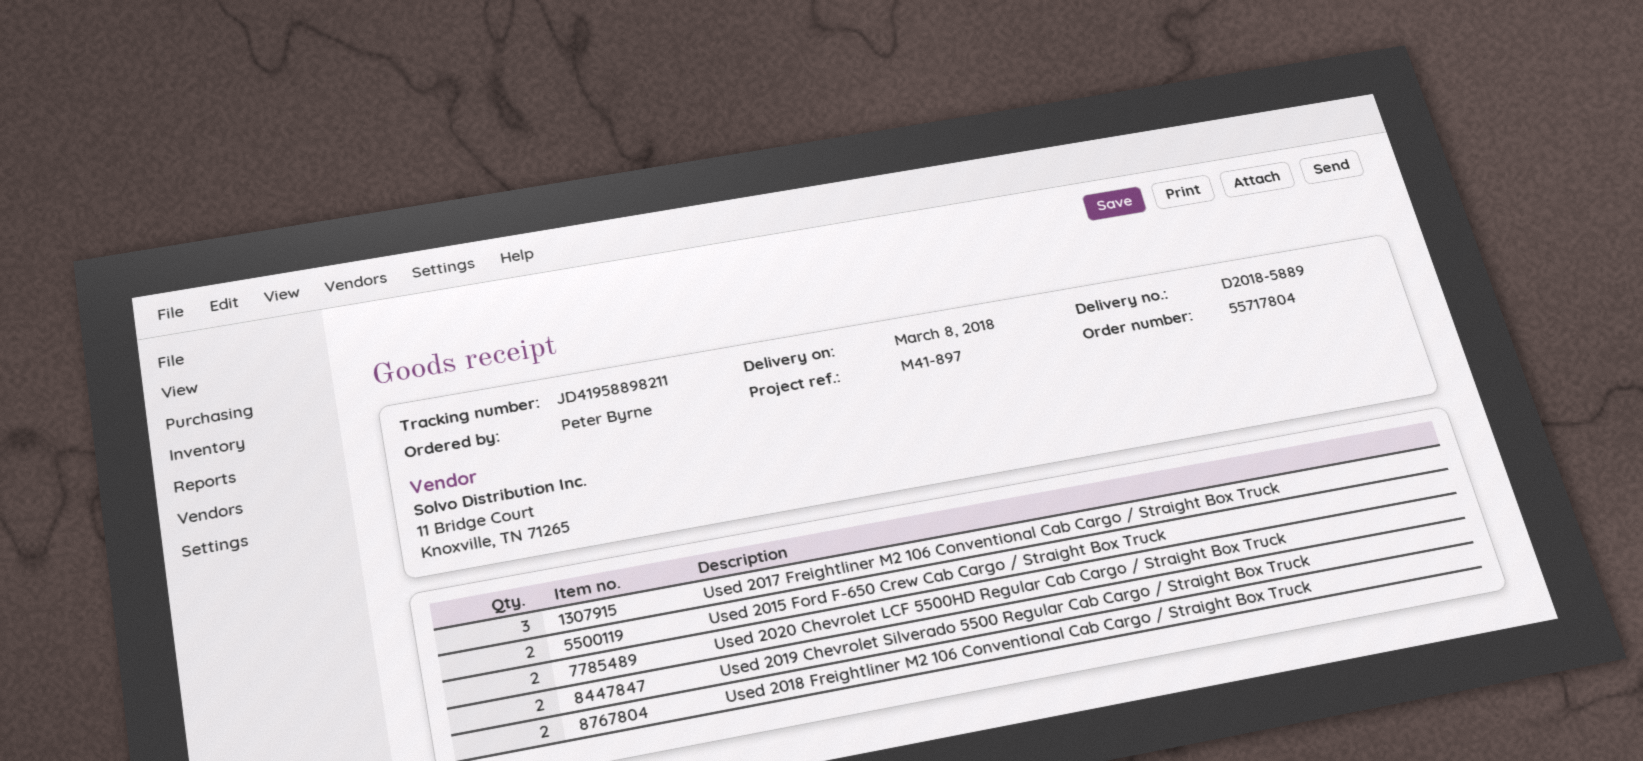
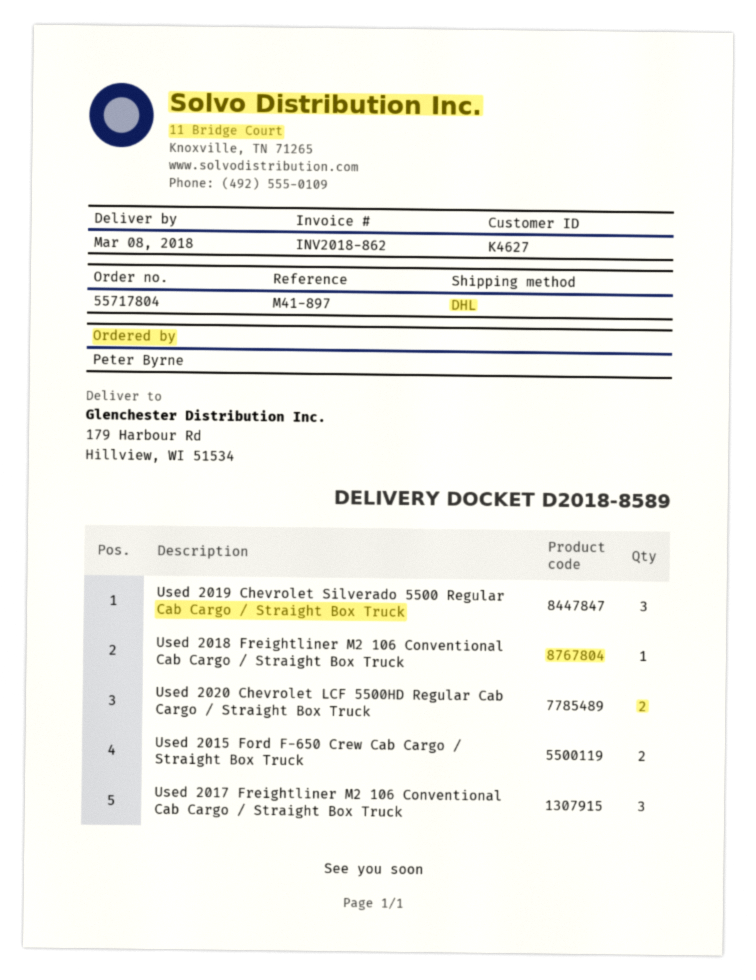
delivery note number: D2018-5889 -> D2018-8589
Used 2019 Chevrolet Silverado 5500 Regular Cab Cargo / Straight Box Truck: 2 -> 3
Used 2018 Freightliner M2 106 Conventional Cab Cargo / Straight Box Truck: 2 -> 1

